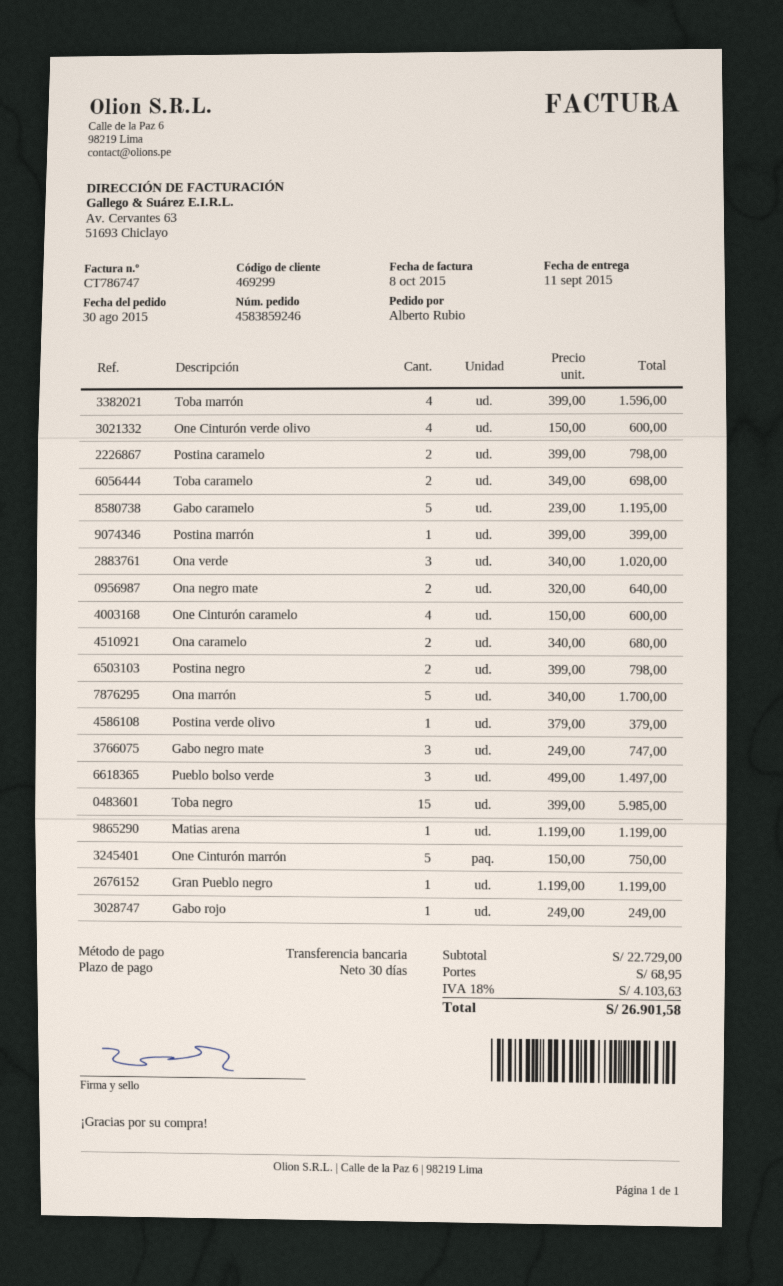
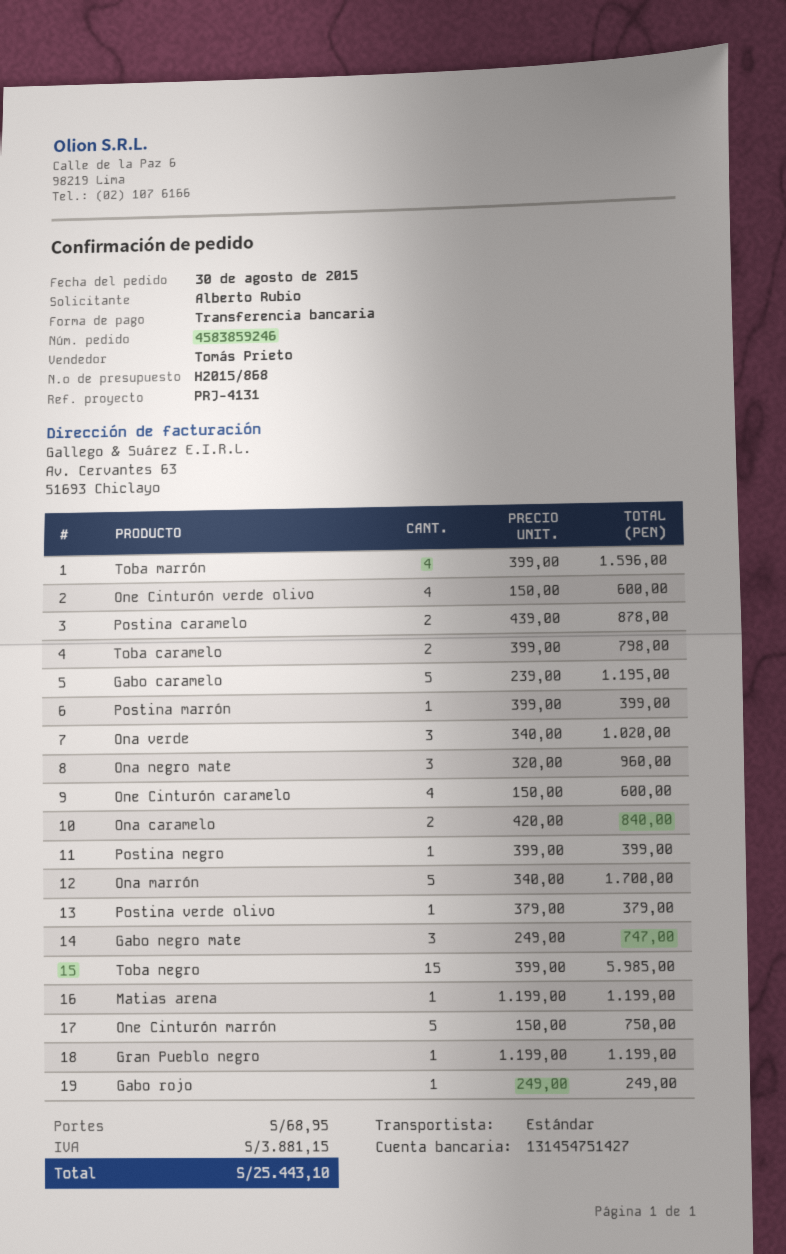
Postina caramelo: 2 x 399.00 = 798.00 -> 2 x 439.00 = 878.00
Toba caramelo: 2 x 349.00 = 698.00 -> 2 x 399.00 = 798.00
Ona negro mate: 2 x 320.00 = 640.00 -> 3 x 320.00 = 960.00
Ona caramelo: 2 x 340.00 = 680.00 -> 2 x 420.00 = 840.00
Postina negro: 2 x 399.00 = 798.00 -> 1 x 399.00 = 399.00
Pueblo bolso verde: 3 x 499.00 = 1497.00 -> none
tax: 4103.63 -> 3881.15
total: 26901.58 -> 25443.10

